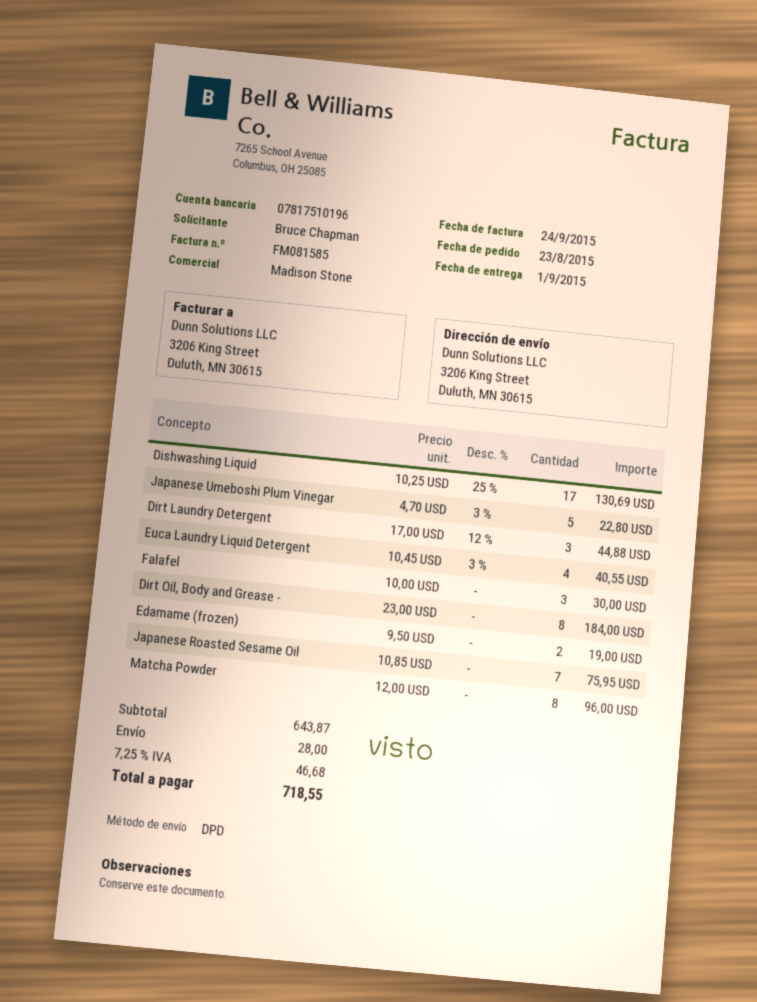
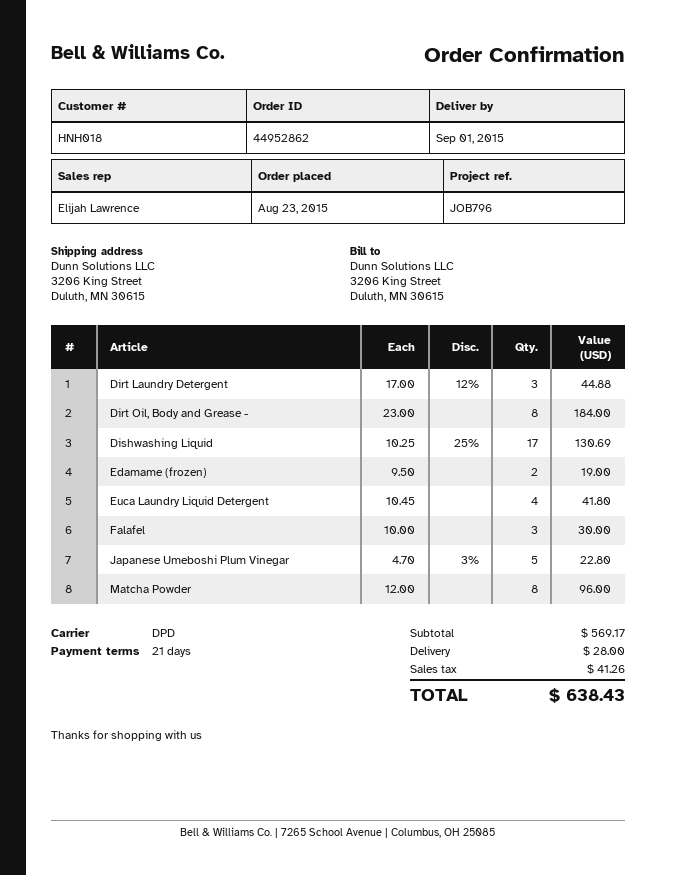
sales rep: Madison Stone -> Elijah Lawrence
Euca Laundry Liquid Detergent: 4 x 10.45 - 3% = 40.55 -> 4 x 10.45 = 41.80
Japanese Roasted Sesame Oil: 7 x 10.85 = 75.95 -> none
subtotal: 643.87 -> 569.17
tax: 46.68 -> 41.26
total: 718.55 -> 638.43

